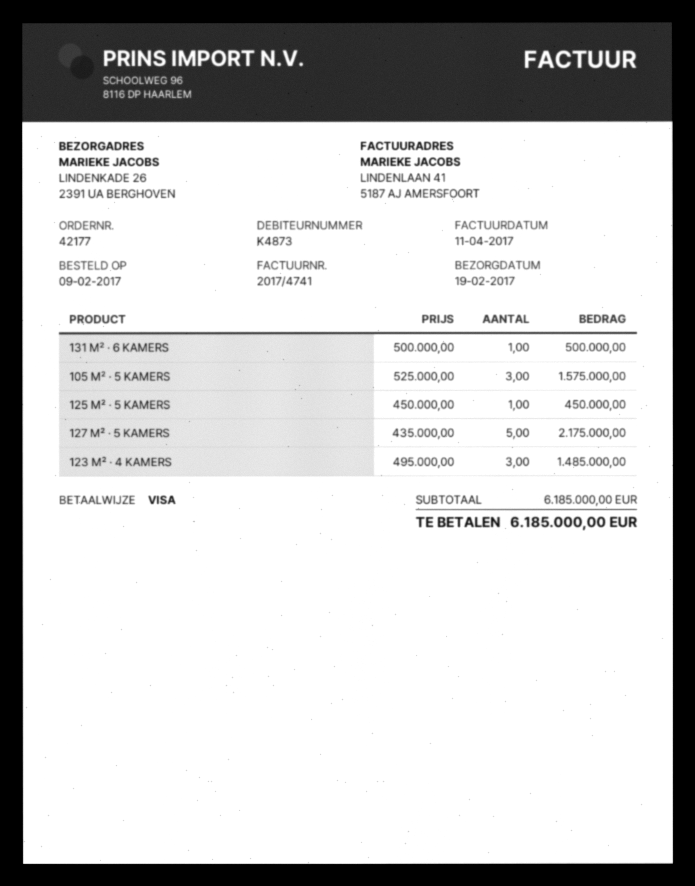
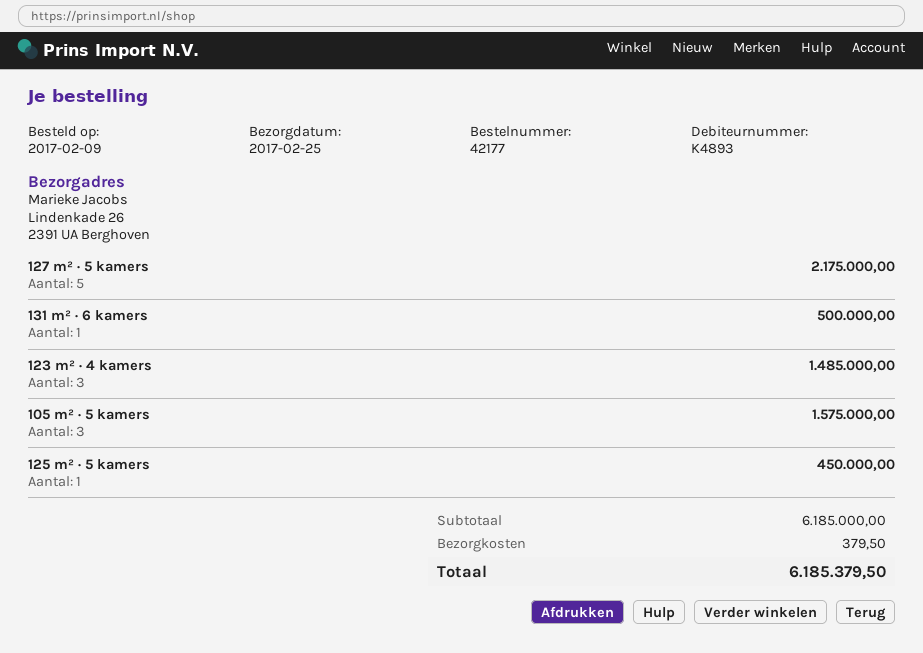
delivery date: 2017-02-19 -> 2017-02-25
customer number: K4873 -> K4893
shipping: none -> 379.50
total: 6185000.00 -> 6185379.50

